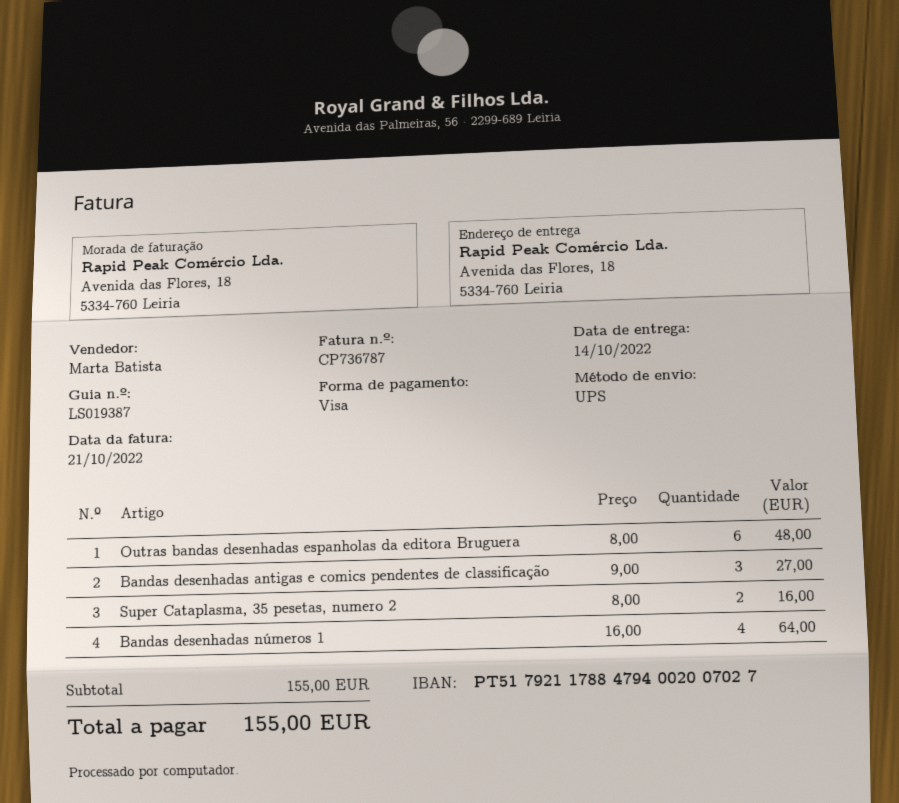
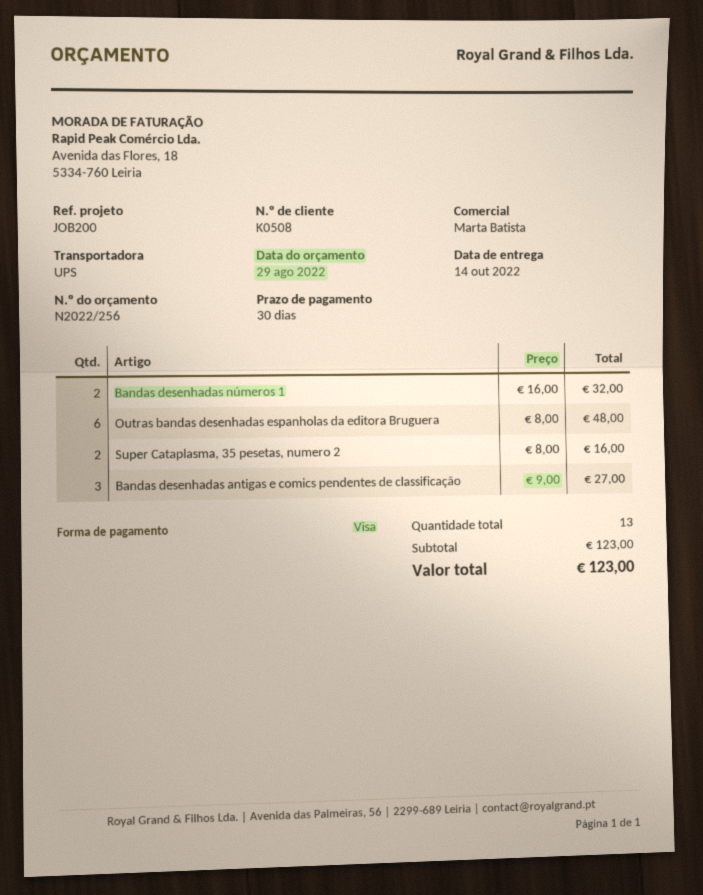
Bandas desenhadas números 1: 4 x 16.00 = 64.00 -> 2 x 16.00 = 32.00
subtotal: 155.00 -> 123.00
total: 155.00 -> 123.00

